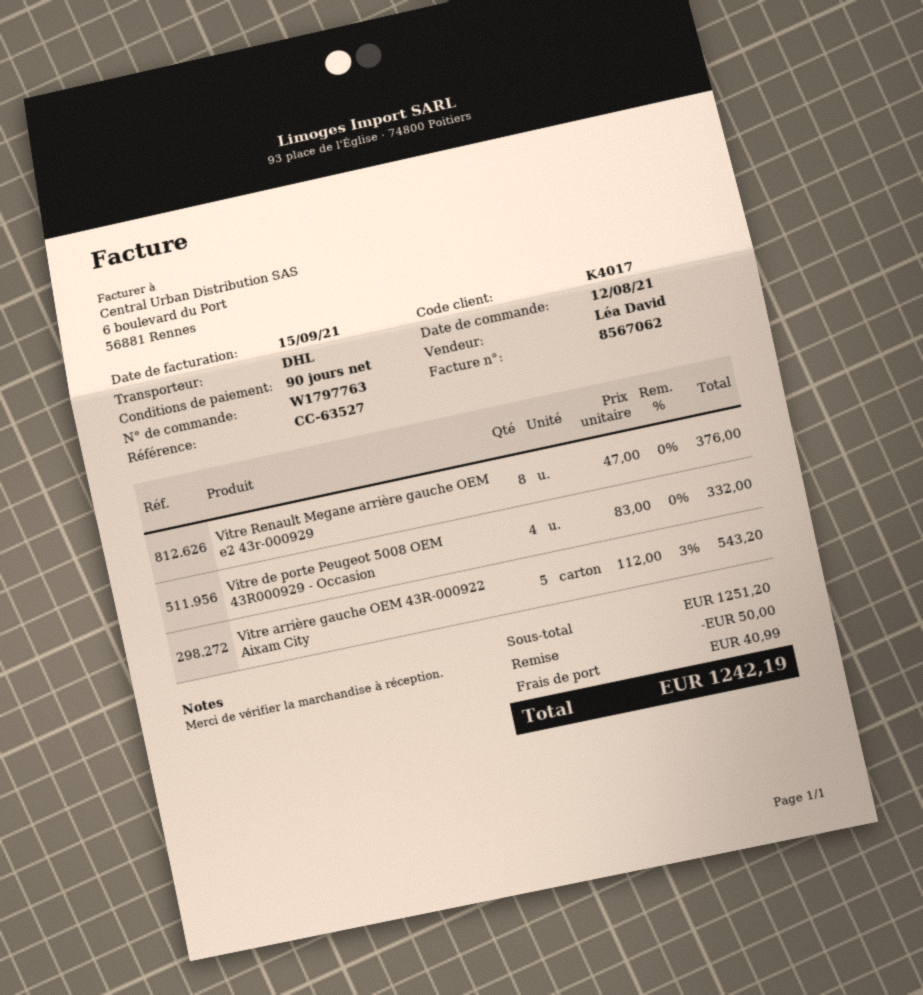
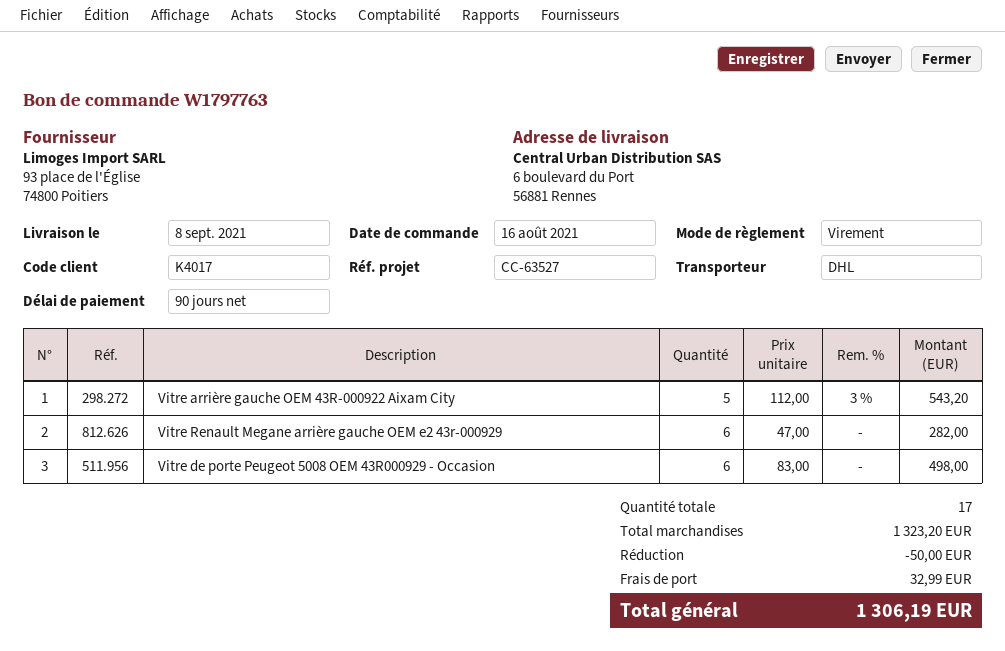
order date: 2021-08-12 -> 2021-08-16
Vitre Renault Megane arrière gauche OEM e2 43r-000929: 8 x 47.00 = 376.00 -> 6 x 47.00 = 282.00
Vitre de porte Peugeot 5008 OEM 43R000929 - Occasion: 4 x 83.00 = 332.00 -> 6 x 83.00 = 498.00
subtotal: 1251.20 -> 1323.20
shipping: 40.99 -> 32.99
total: 1242.19 -> 1306.19

